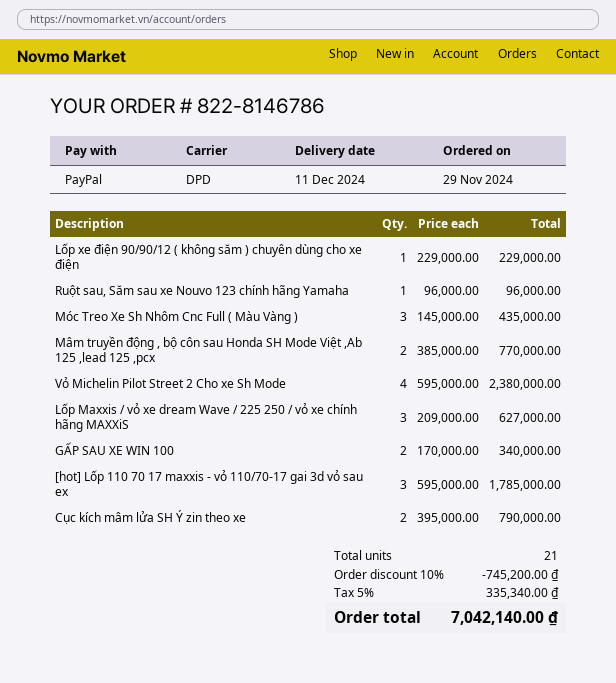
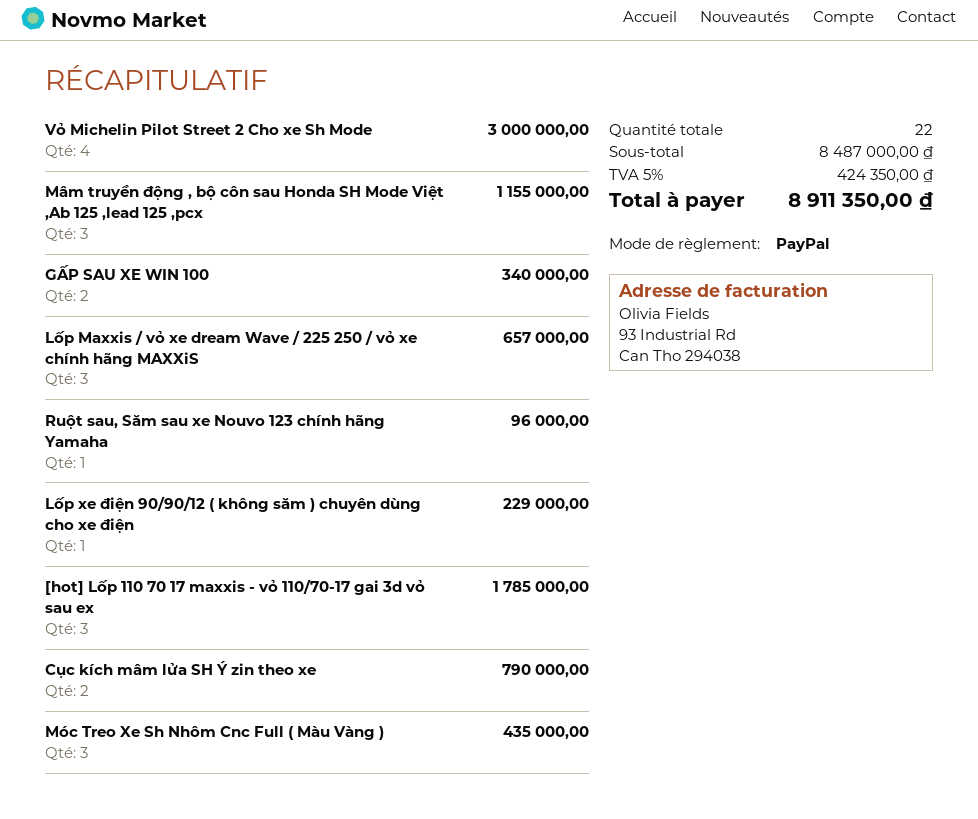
Mâm truyền động , bộ côn sau Honda SH Mode Việt ,Ab 125 ,lead 125 ,pcx: 2 for 770000.00 -> 3 for 1155000.00
Vỏ Michelin Pilot Street 2 Cho xe Sh Mode: 4 for 2380000.00 -> 4 for 3000000.00
Lốp Maxxis / vỏ xe dream Wave / 225 250 / vỏ xe chính hãng MAXXiS: 3 for 627000.00 -> 3 for 657000.00
total quantity: 21 -> 22
discount: 10% = 745200.00 -> none
tax: 5% = 335340.00 -> 5% = 424350.00
total: 7042140.00 -> 8911350.00

